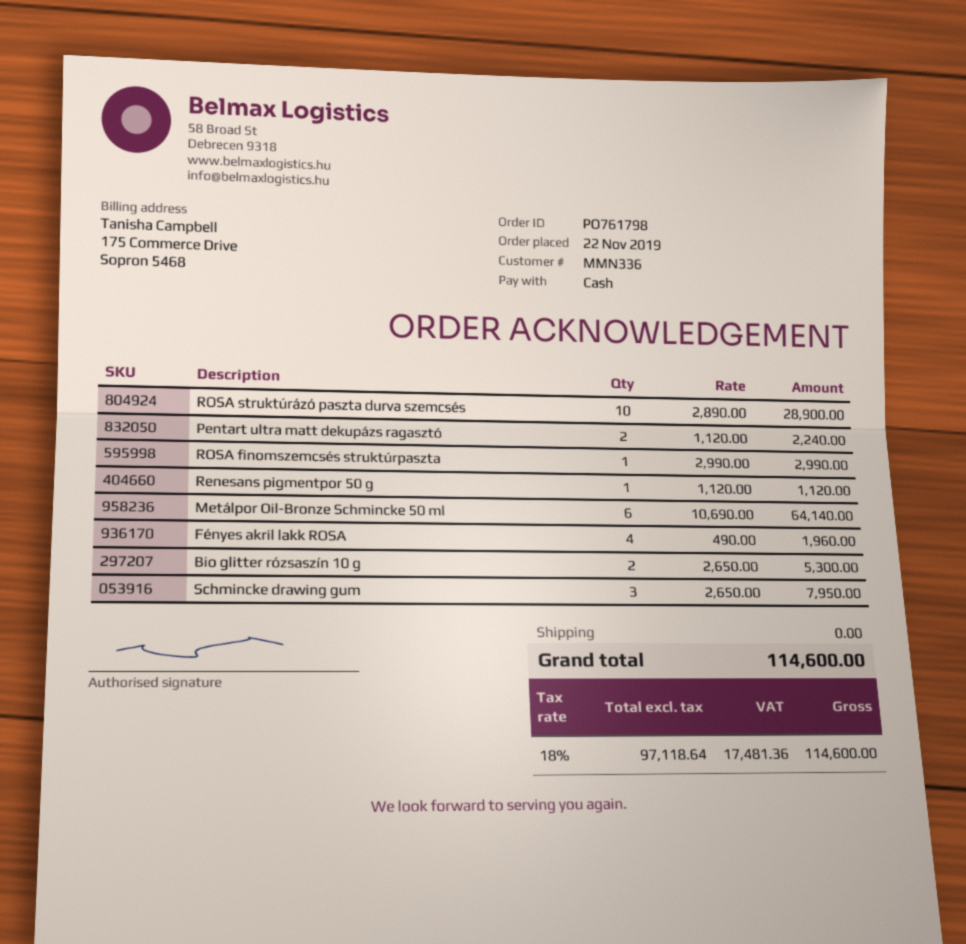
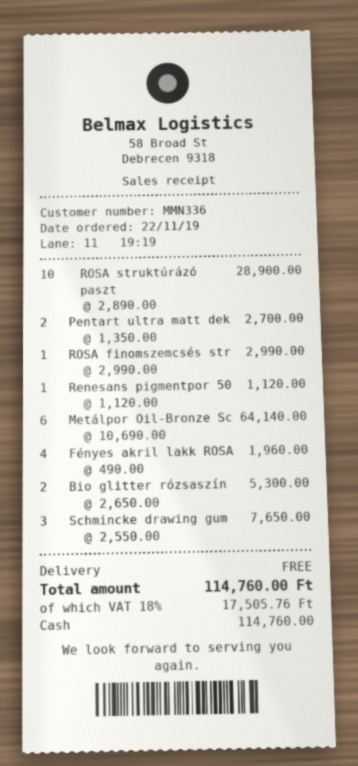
Pentart ultra matt dekupázs ragasztó: 2 x 1120.00 = 2240.00 -> 2 x 1350.00 = 2700.00
Schmincke drawing gum: 3 x 2650.00 = 7950.00 -> 3 x 2550.00 = 7650.00
tax: 18% = 17481.36 -> 18% = 17505.76
total: 114600.00 -> 114760.00

